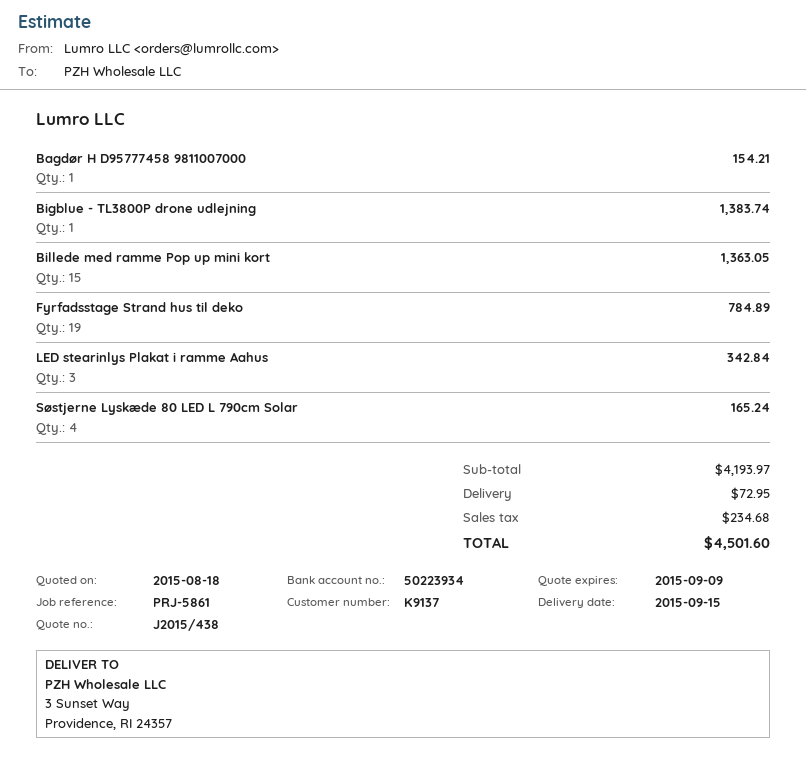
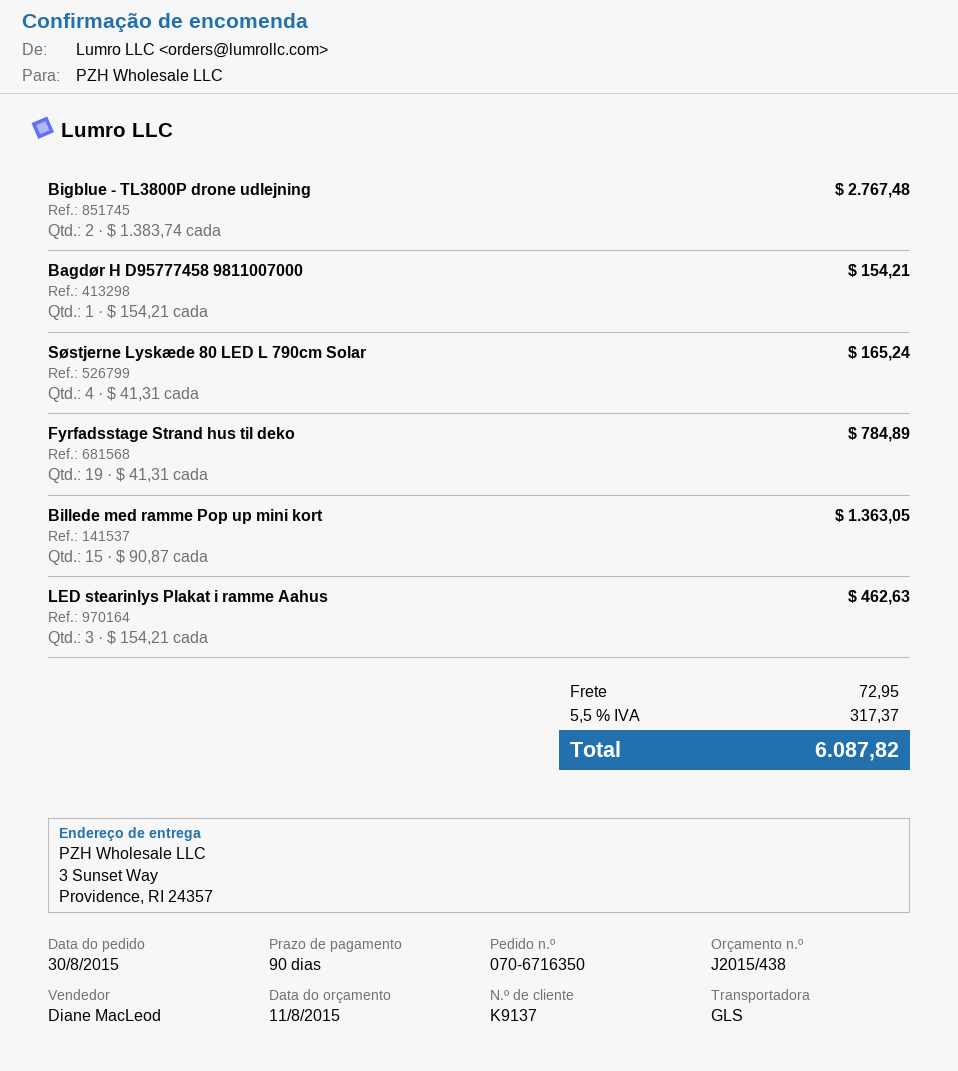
quote date: 2015-08-18 -> 2015-08-11
Bigblue - TL3800P drone udlejning: 1 for 1383.74 -> 2 for 2767.48
LED stearinlys Plakat i ramme Aahus: 3 for 342.84 -> 3 for 462.63
tax: 234.68 -> 317.37
total: 4501.60 -> 6087.82

